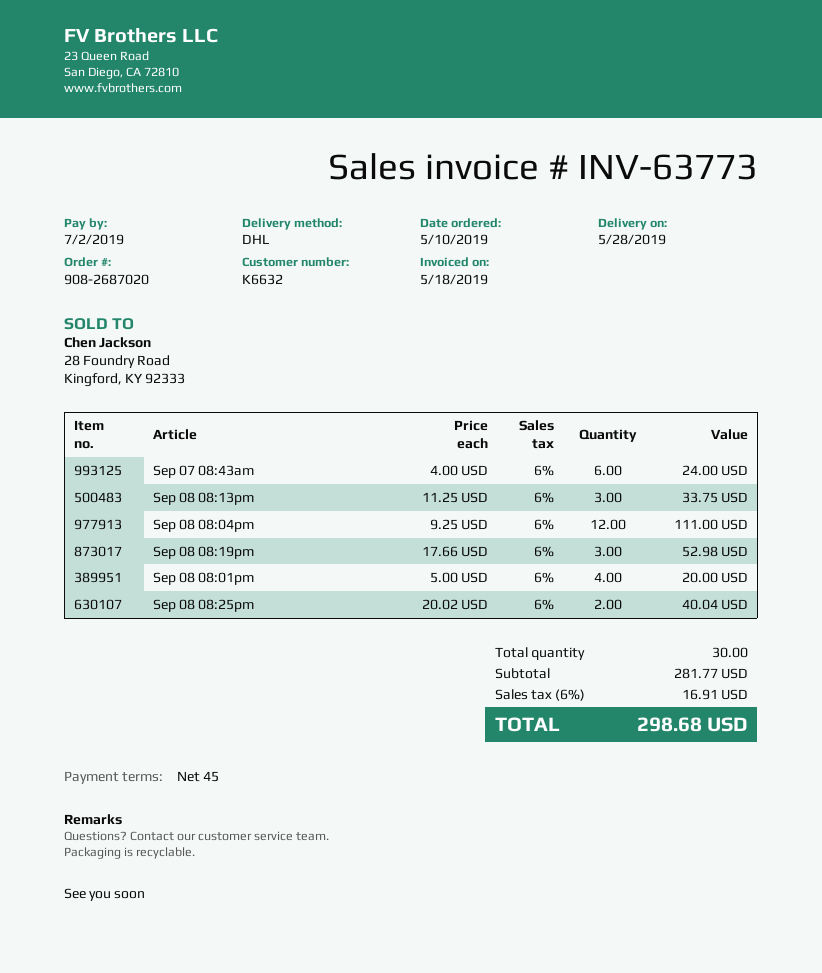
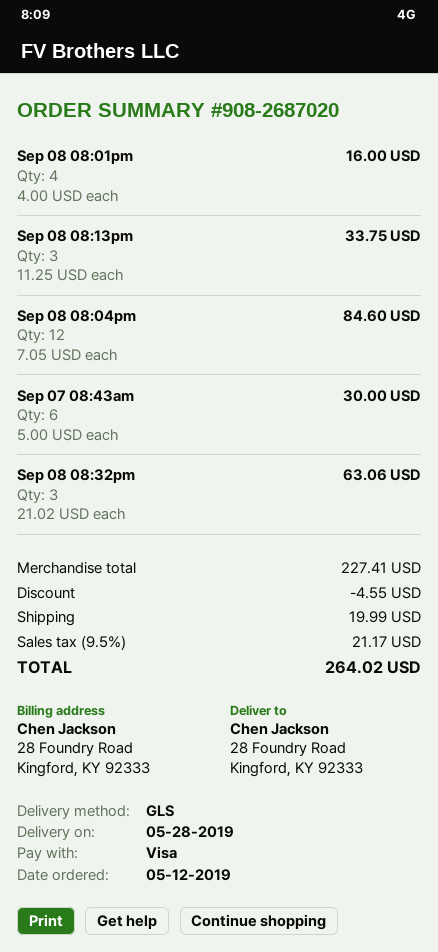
order date: 2019-05-10 -> 2019-05-12
shipping method: DHL -> GLS
Sep 07 08:43am: 6 x 4.00 = 24.00 -> 6 x 5.00 = 30.00
Sep 08 08:04pm: 12 x 9.25 = 111.00 -> 12 x 7.05 = 84.60
Sep 08 08:19pm: 3 x 17.66 = 52.98 -> none
Sep 08 08:01pm: 4 x 5.00 = 20.00 -> 4 x 4.00 = 16.00
Sep 08 08:25pm: 2 x 20.02 = 40.04 -> none
Sep 08 08:32pm: none -> 3 x 21.02 = 63.06
subtotal: 281.77 -> 227.41
discount: none -> 4.55
shipping: none -> 19.99
tax: 6% = 16.91 -> 9.5% = 21.17
total: 298.68 -> 264.02

